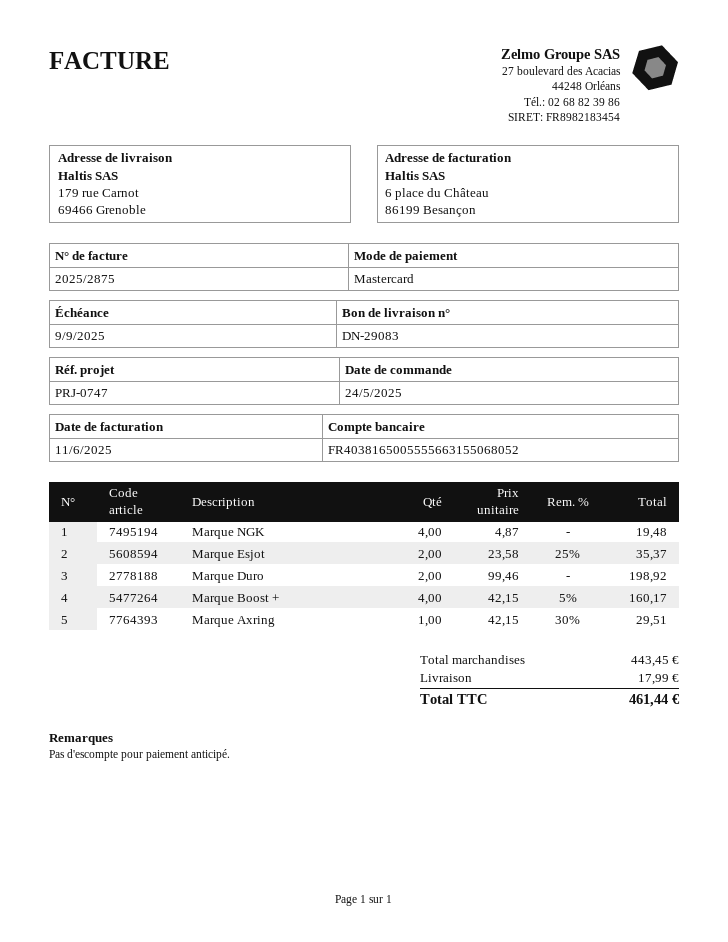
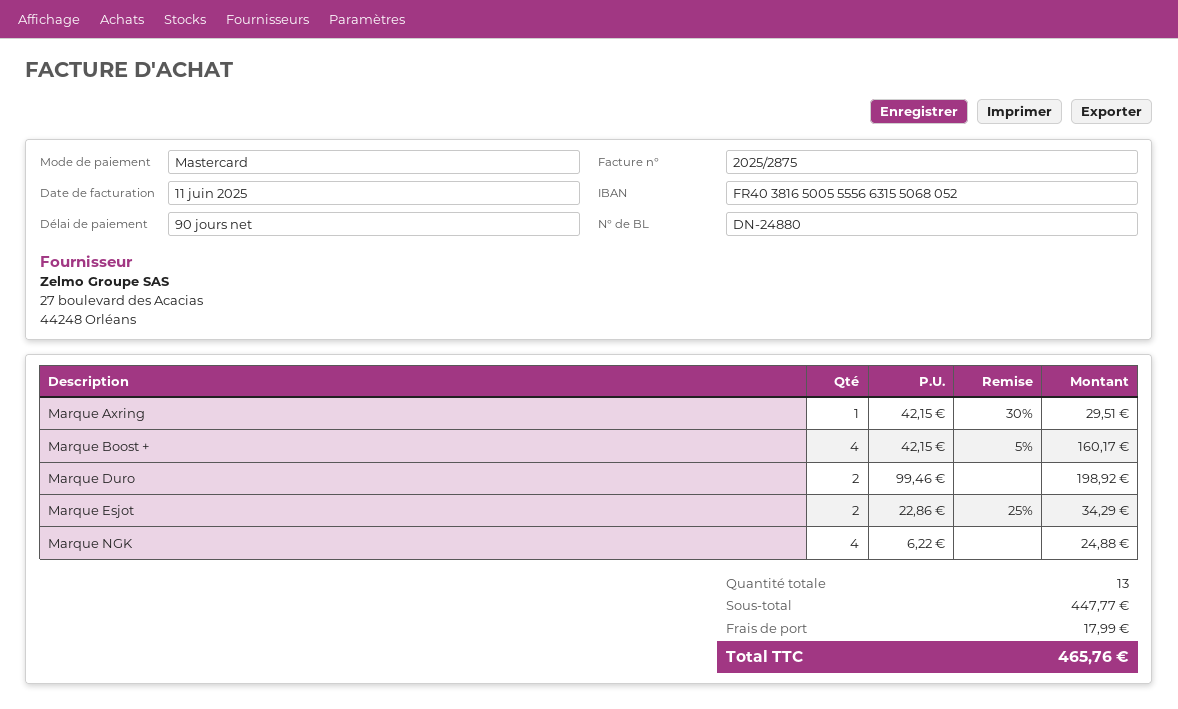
delivery note number: DN-29083 -> DN-24880
Marque NGK: 4 x 4.87 = 19.48 -> 4 x 6.22 = 24.88
Marque Esjot: 2 x 23.58 - 25% = 35.37 -> 2 x 22.86 - 25% = 34.29
subtotal: 443.45 -> 447.77
total: 461.44 -> 465.76

